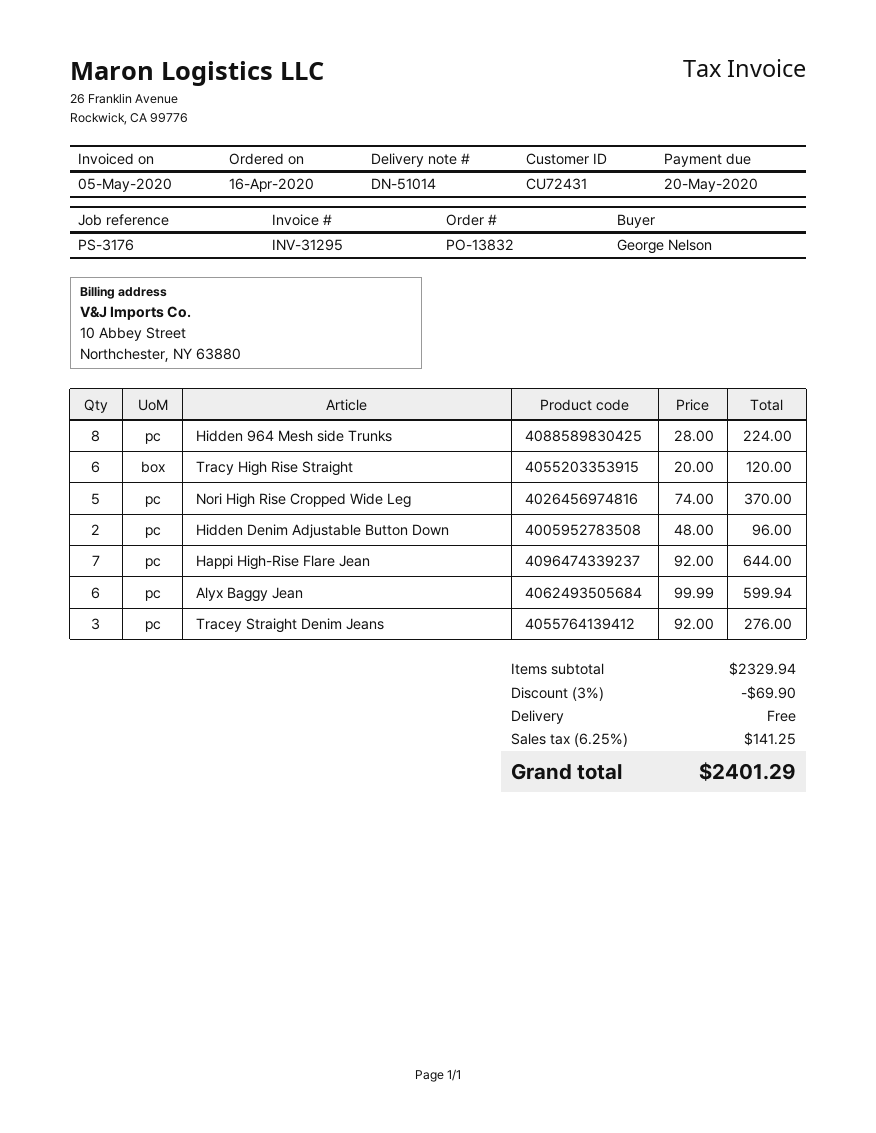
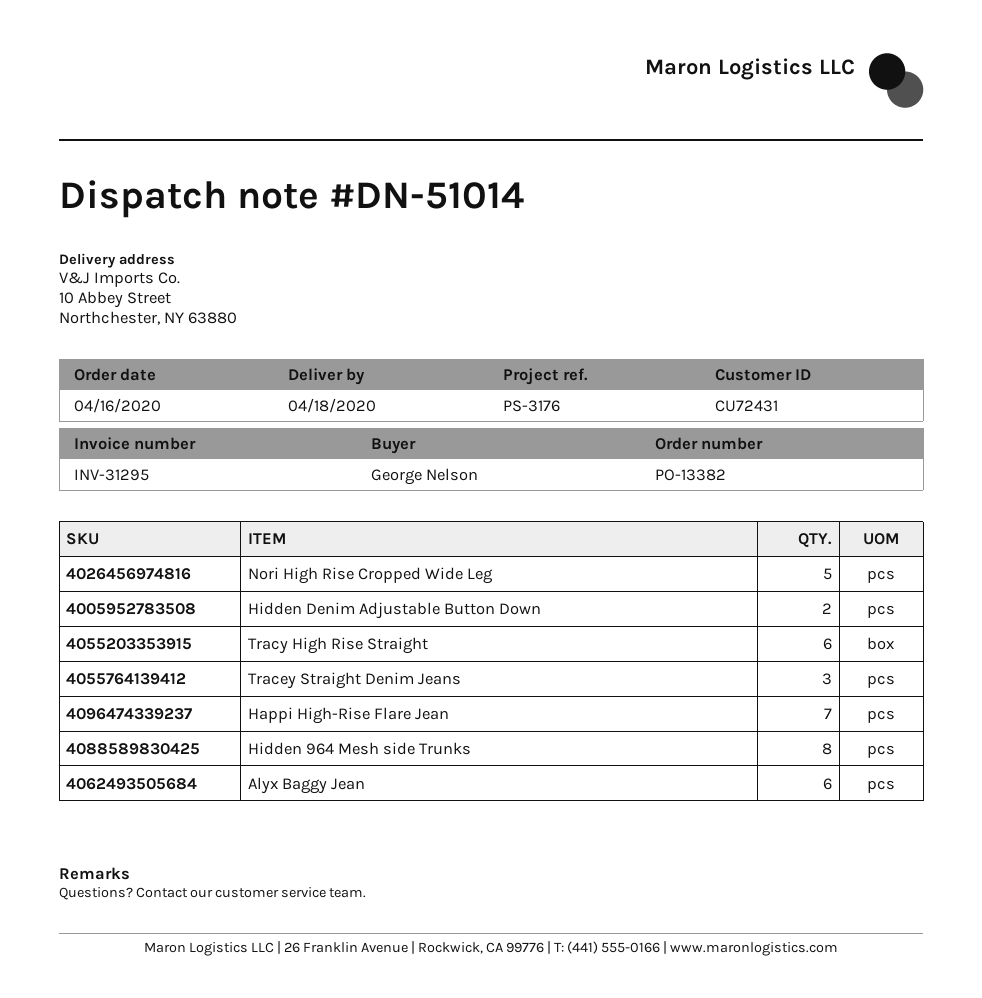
order number: PO-13832 -> PO-13382

